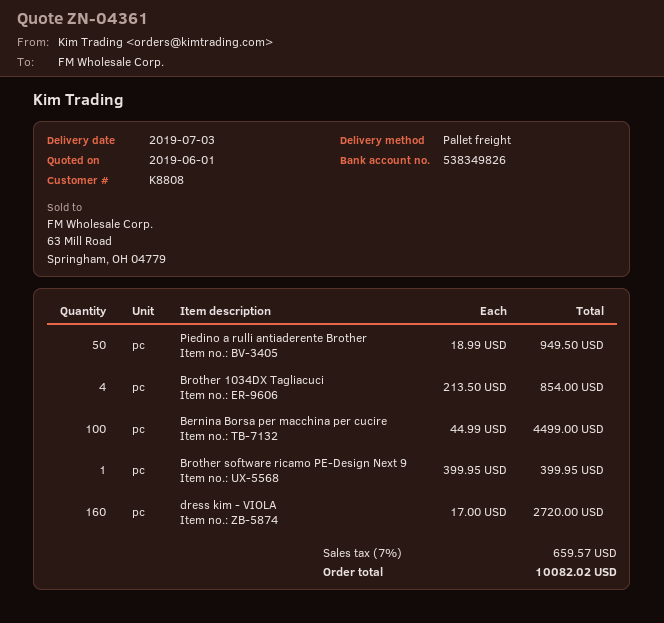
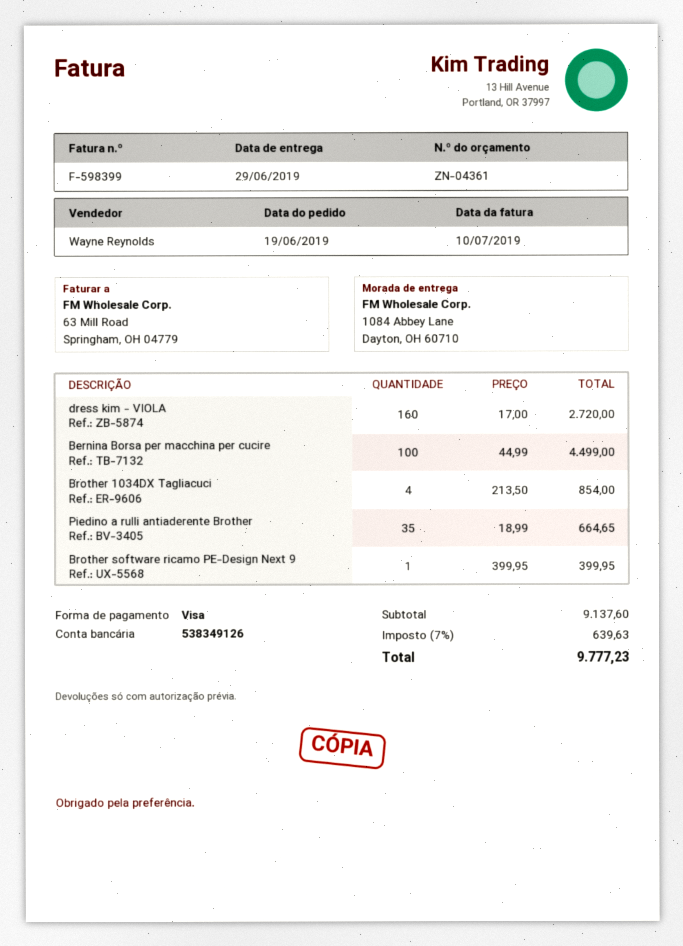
delivery date: 2019-07-03 -> 2019-06-29
bank account: 538349826 -> 538349126
Piedino a rulli antiaderente Brother: 50 x 18.99 = 949.50 -> 35 x 18.99 = 664.65
tax: 7% = 659.57 -> 7% = 639.63
total: 10082.02 -> 9777.23

